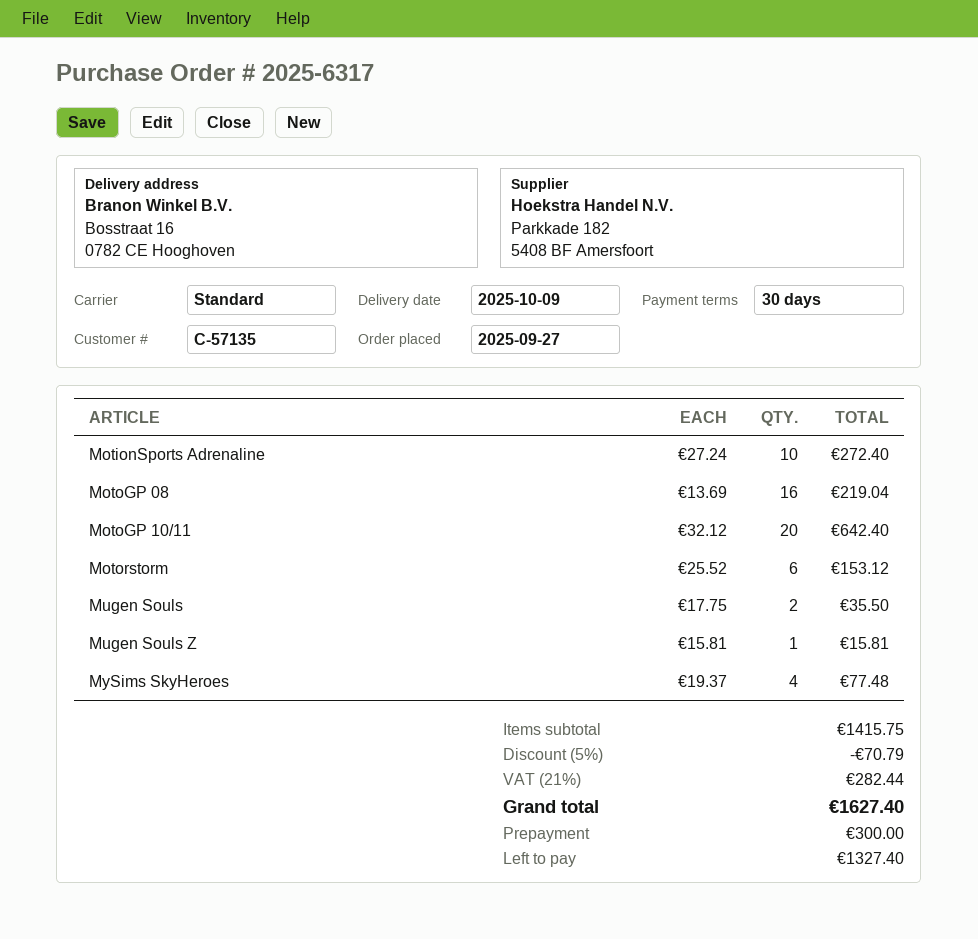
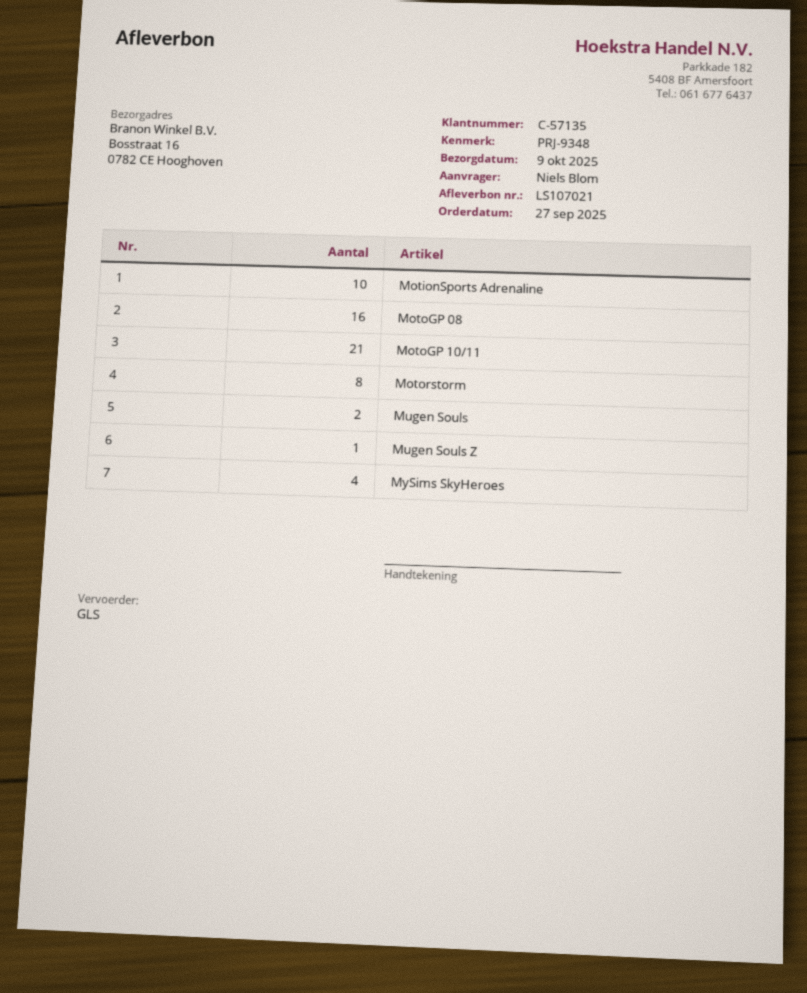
shipping method: standard -> GLS
MotoGP 10/11: 20 -> 21
Motorstorm: 6 -> 8

